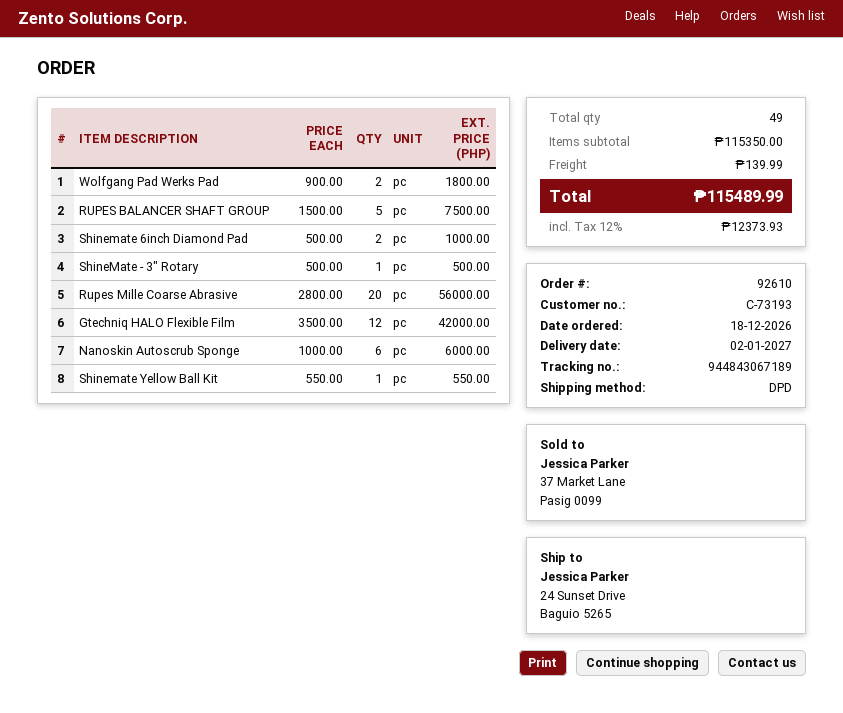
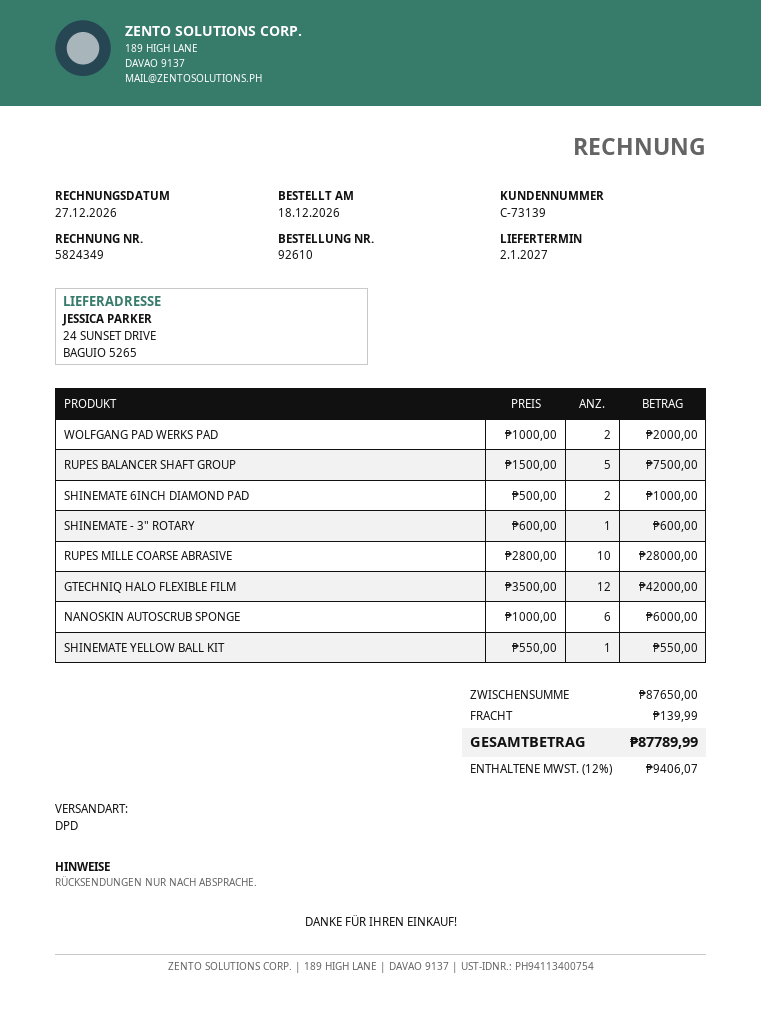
customer number: C-73193 -> C-73139
Wolfgang Pad Werks Pad: 2 x 900.00 = 1800.00 -> 2 x 1000.00 = 2000.00
ShineMate - 3" Rotary: 1 x 500.00 = 500.00 -> 1 x 600.00 = 600.00
Rupes Mille Coarse Abrasive: 20 x 2800.00 = 56000.00 -> 10 x 2800.00 = 28000.00
subtotal: 115350.00 -> 87650.00
tax: 12% = 12373.93 -> 12% = 9406.07
total: 115489.99 -> 87789.99

